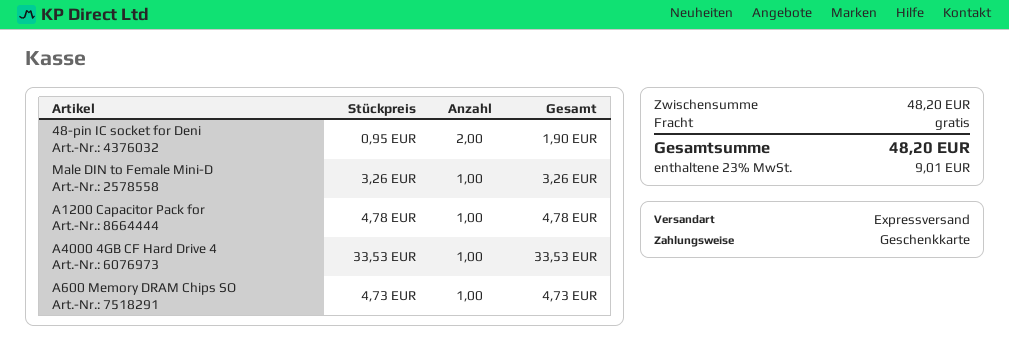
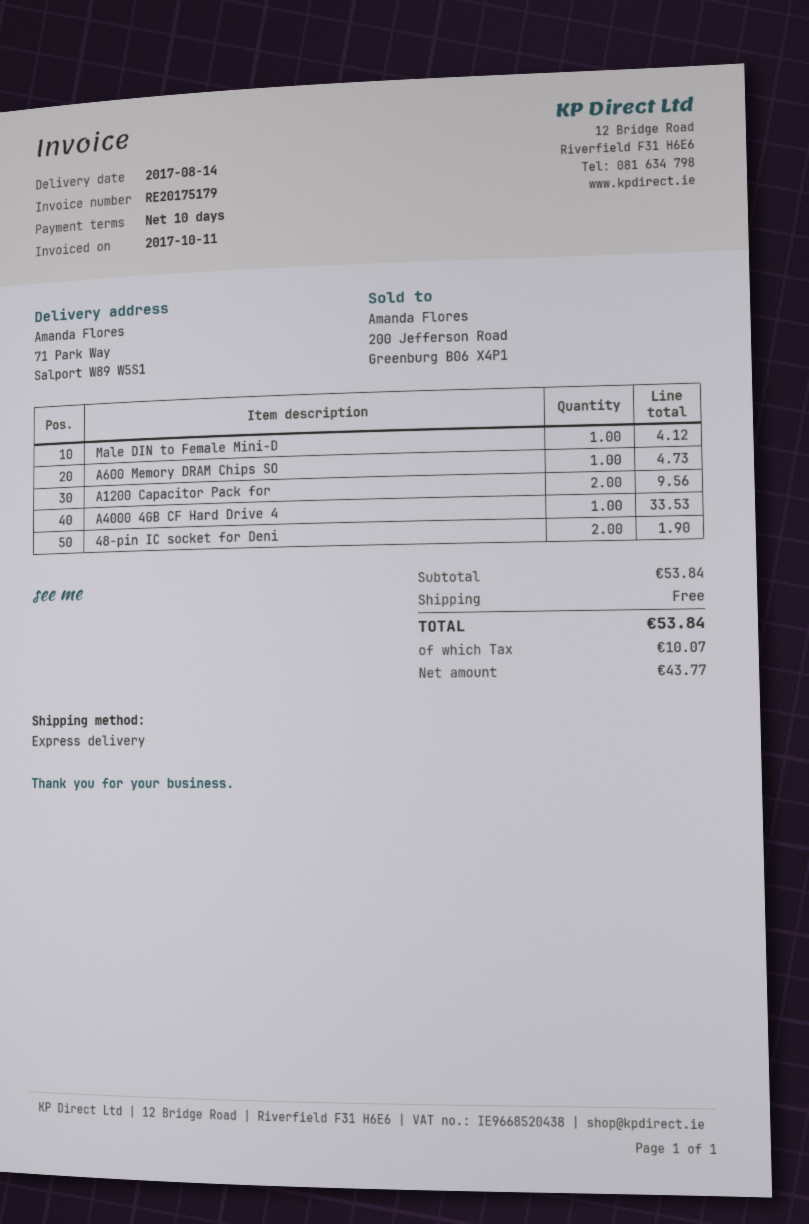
Male DIN to Female Mini-D: 1 for 3.26 -> 1 for 4.12
A1200 Capacitor Pack for: 1 for 4.78 -> 2 for 9.56
subtotal: 48.20 -> 53.84
tax: 9.01 -> 10.07
total: 48.20 -> 53.84

